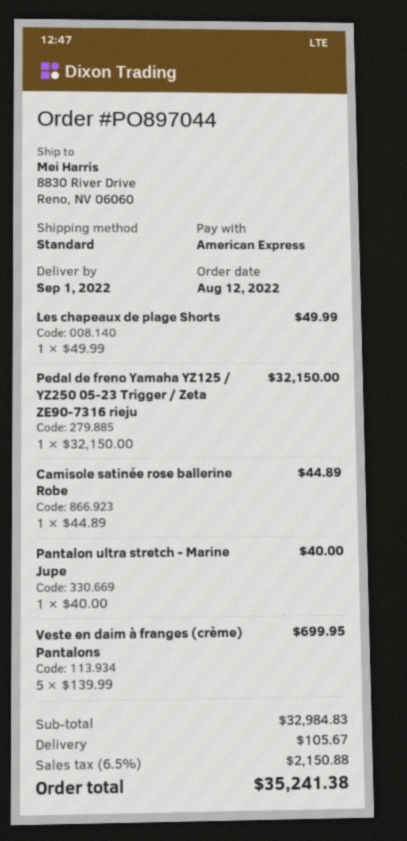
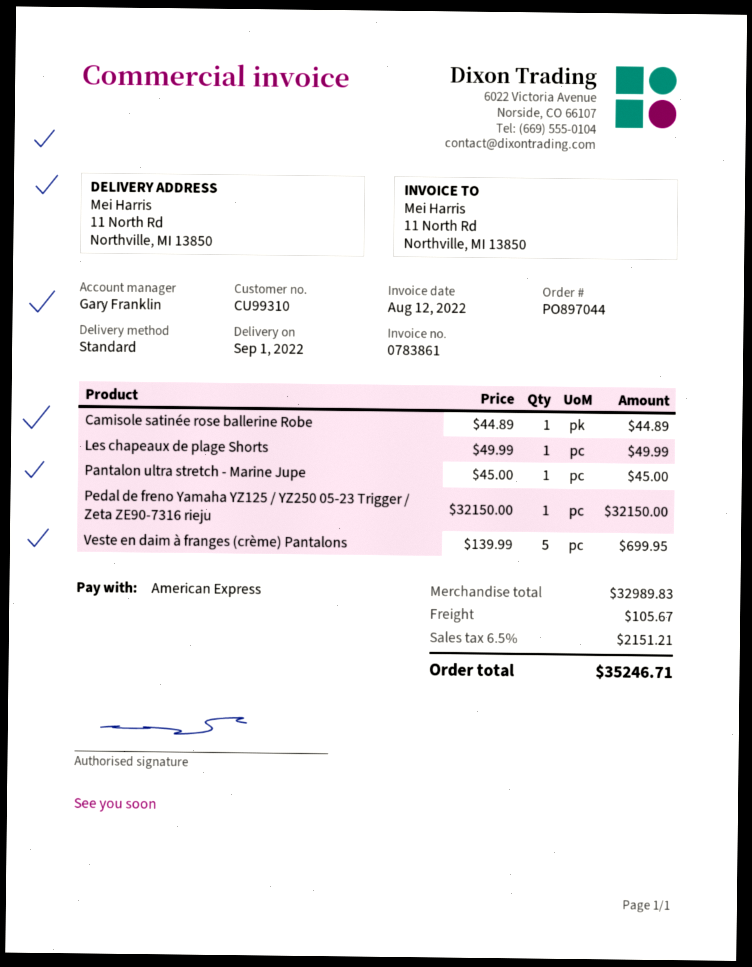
ship to: 8830 River Drive, Reno, NV 06060 -> 11 North Rd, Northville, MI 13850
Pantalon ultra stretch - Marine Jupe: 1 x 40.00 = 40.00 -> 1 x 45.00 = 45.00
subtotal: 32984.83 -> 32989.83
tax: 6.5% = 2150.88 -> 6.5% = 2151.21
total: 35241.38 -> 35246.71

